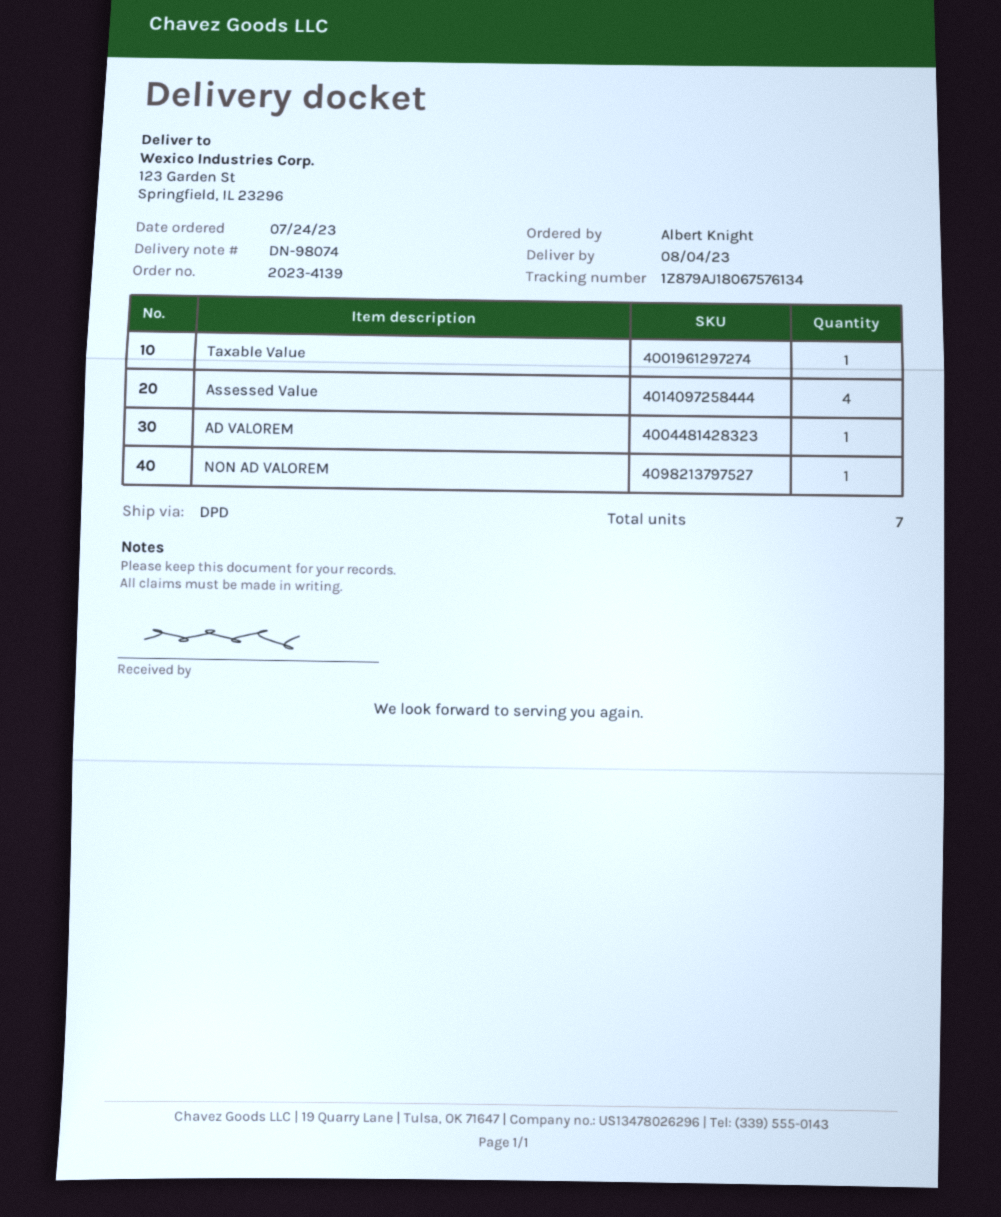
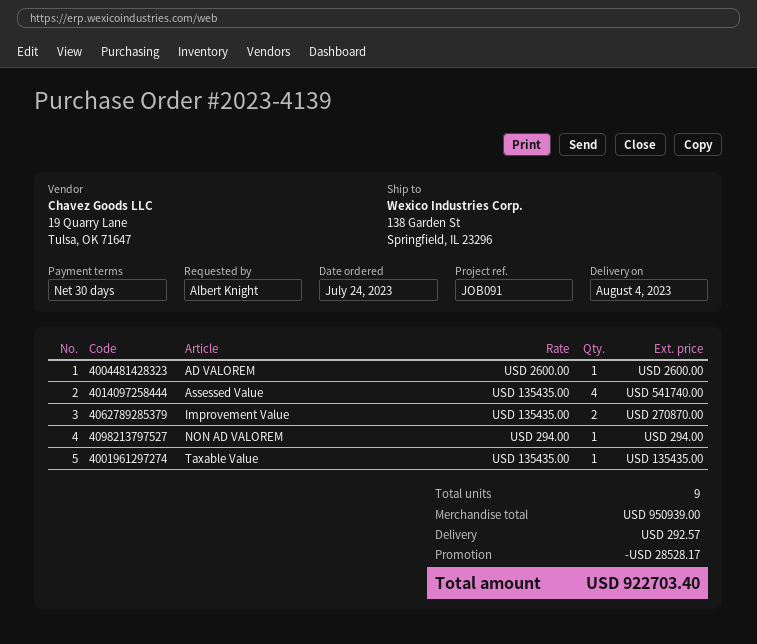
ship to: 123 Garden St, Springfield, IL 23296 -> 138 Garden St, Springfield, IL 23296
Improvement Value: none -> 2
total quantity: 7 -> 9

